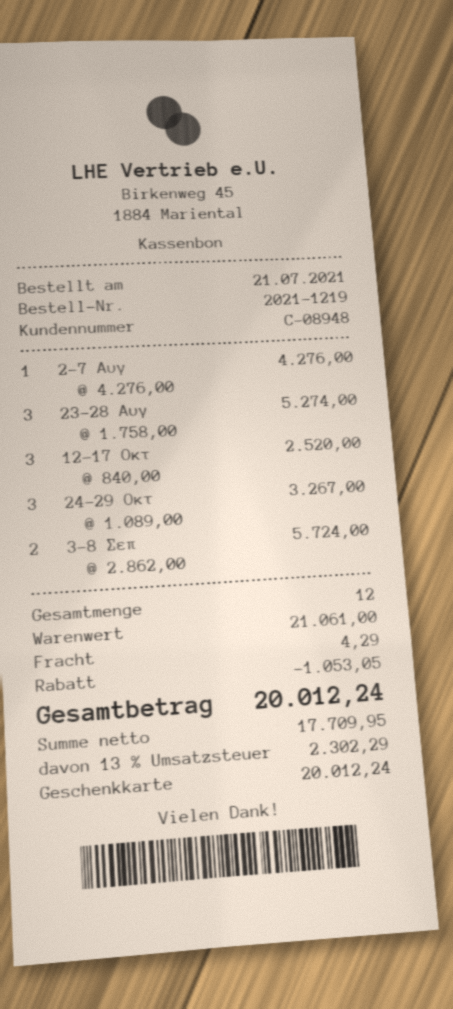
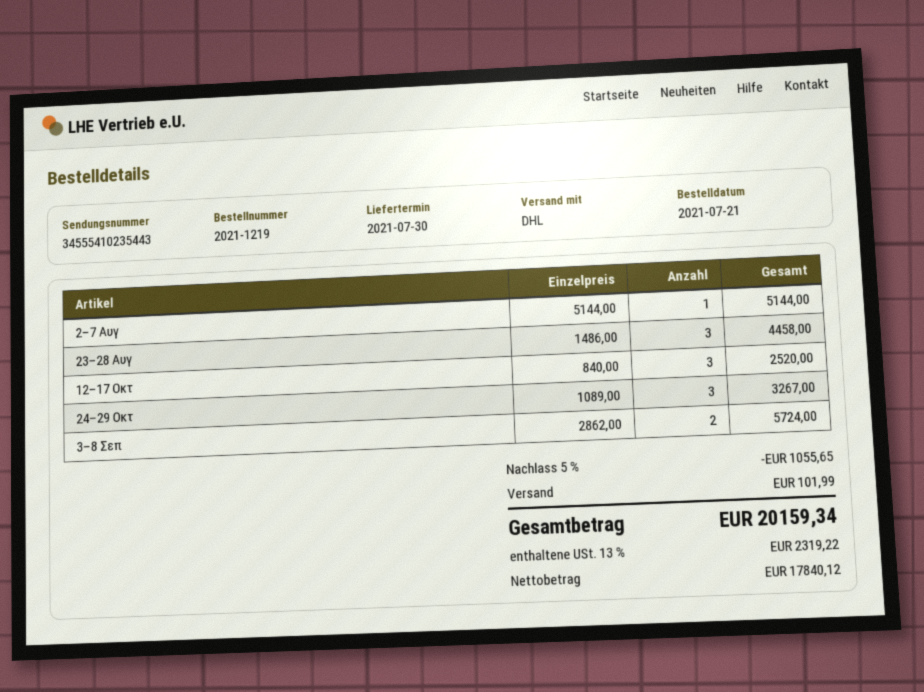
2–7 Αυγ: 1 x 4276.00 = 4276.00 -> 1 x 5144.00 = 5144.00
23–28 Αυγ: 3 x 1758.00 = 5274.00 -> 3 x 1486.00 = 4458.00
discount: 1053.05 -> 1055.65
shipping: 4.29 -> 101.99
net: 17709.95 -> 17840.12
tax: 13% = 2302.29 -> 13% = 2319.22
total: 20012.24 -> 20159.34

